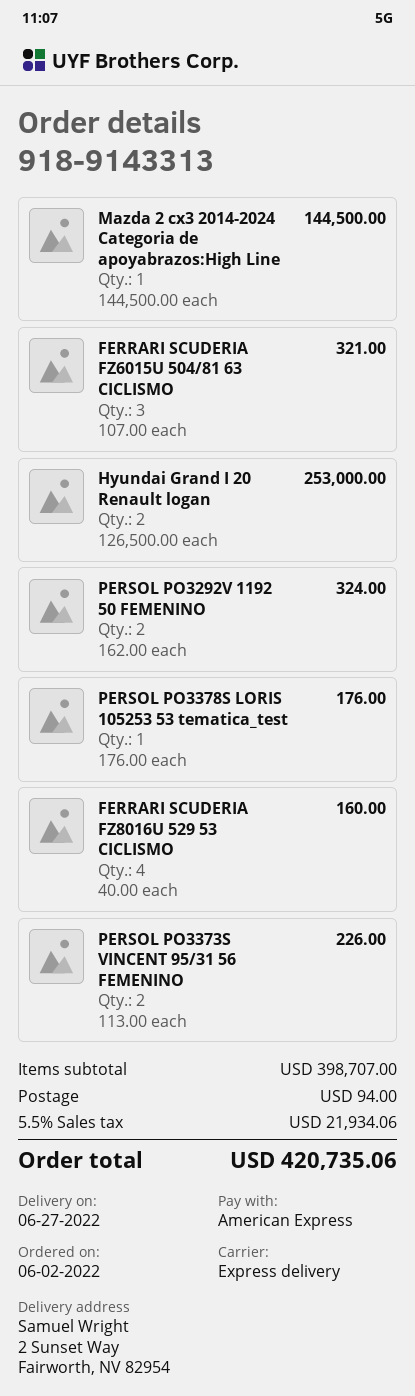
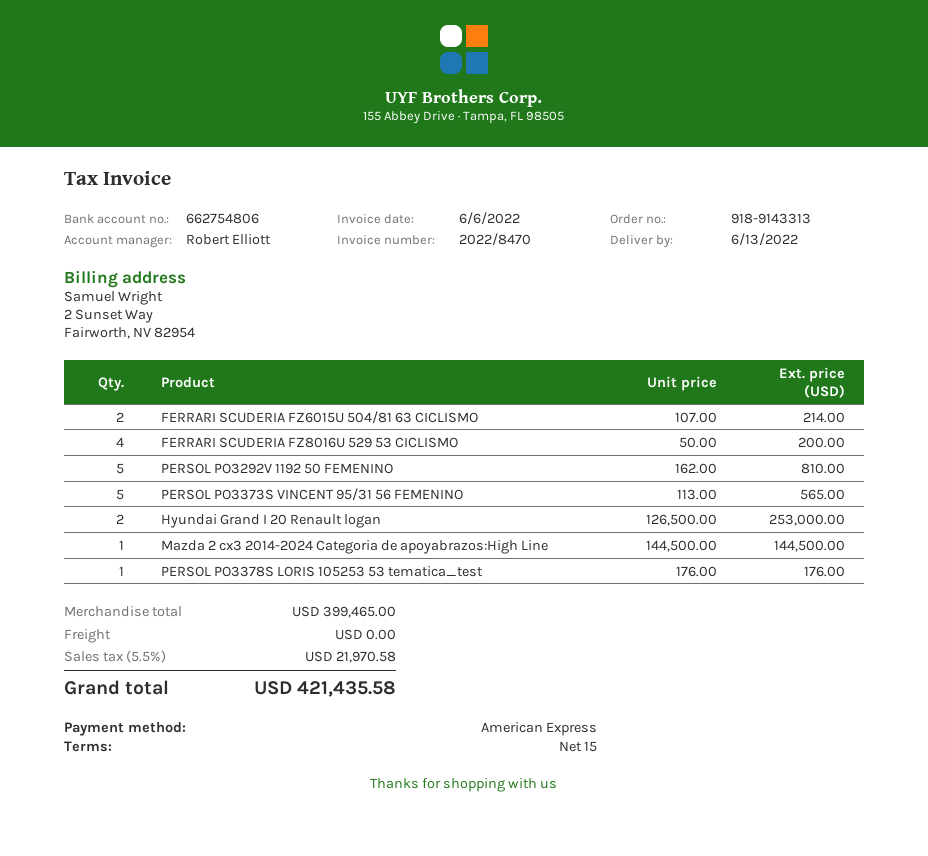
delivery date: 2022-06-27 -> 2022-06-13
FERRARI SCUDERIA FZ6015U 504/81 63 CICLISMO: 3 x 107.00 = 321.00 -> 2 x 107.00 = 214.00
PERSOL PO3292V 1192 50 FEMENINO: 2 x 162.00 = 324.00 -> 5 x 162.00 = 810.00
FERRARI SCUDERIA FZ8016U 529 53 CICLISMO: 4 x 40.00 = 160.00 -> 4 x 50.00 = 200.00
PERSOL PO3373S VINCENT 95/31 56 FEMENINO: 2 x 113.00 = 226.00 -> 5 x 113.00 = 565.00
subtotal: 398707.00 -> 399465.00
shipping: 94.00 -> 0.00
tax: 5.5% = 21934.06 -> 5.5% = 21970.58
total: 420735.06 -> 421435.58

